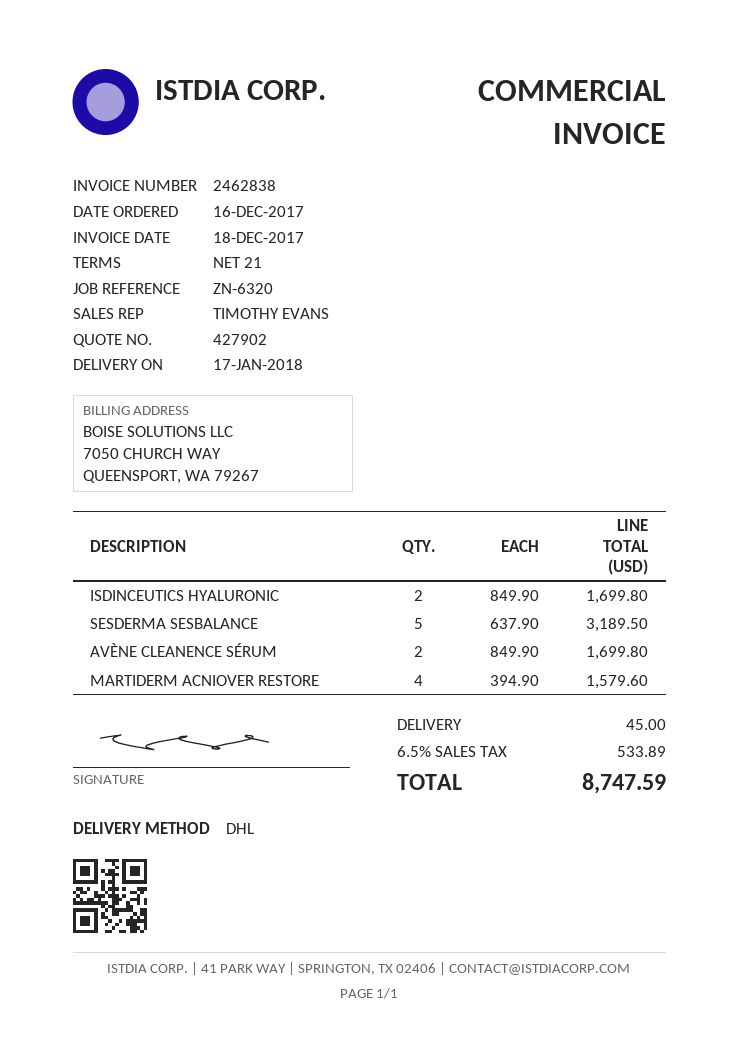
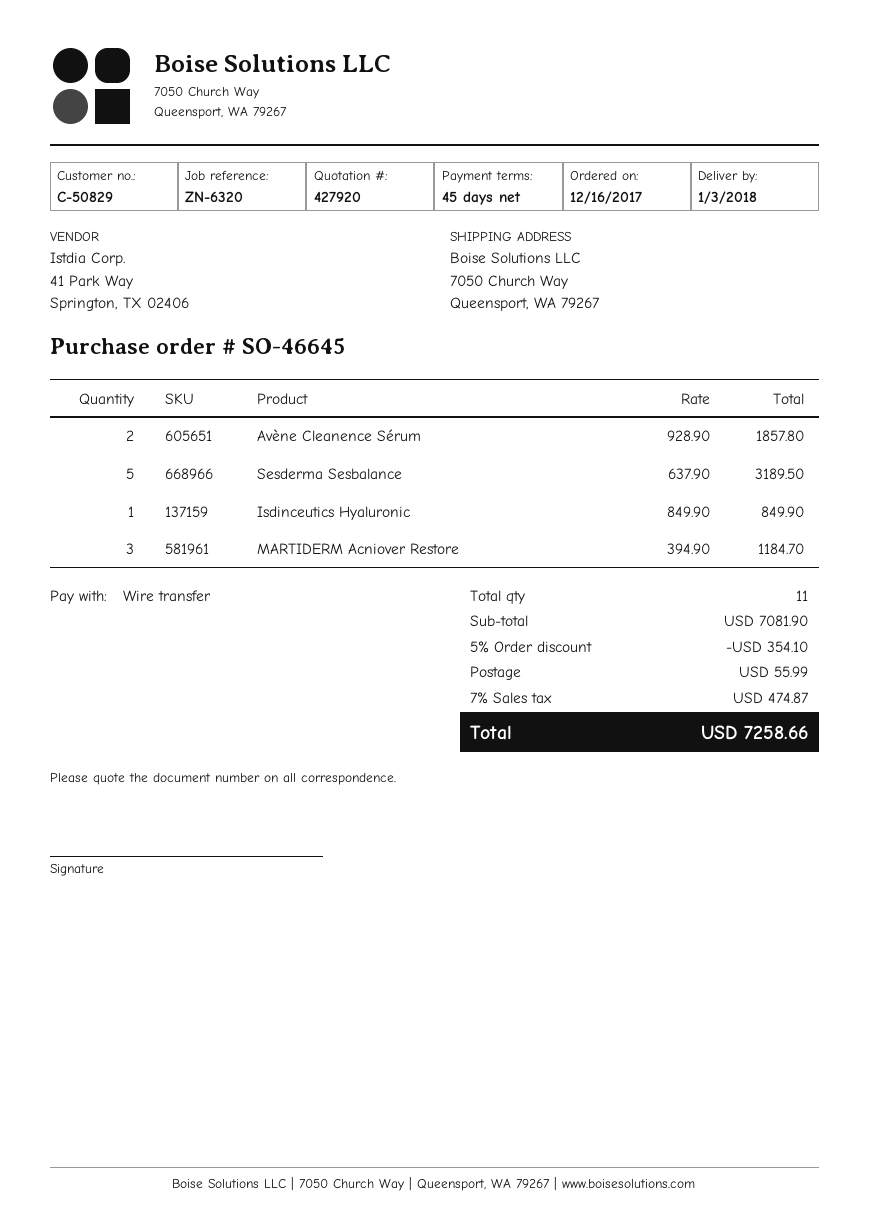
quote number: 427902 -> 427920
delivery date: 2018-01-17 -> 2018-01-03
payment terms: 21 days -> 45 days
ISDINCEUTICS HYALURONIC: 2 x 849.90 = 1699.80 -> 1 x 849.90 = 849.90
AVÈNE CLEANENCE SÉRUM: 2 x 849.90 = 1699.80 -> 2 x 928.90 = 1857.80
MARTIDERM ACNIOVER RESTORE: 4 x 394.90 = 1579.60 -> 3 x 394.90 = 1184.70
discount: none -> 5% = 354.10
shipping: 45.00 -> 55.99
tax: 6.5% = 533.89 -> 7% = 474.87
total: 8747.59 -> 7258.66

